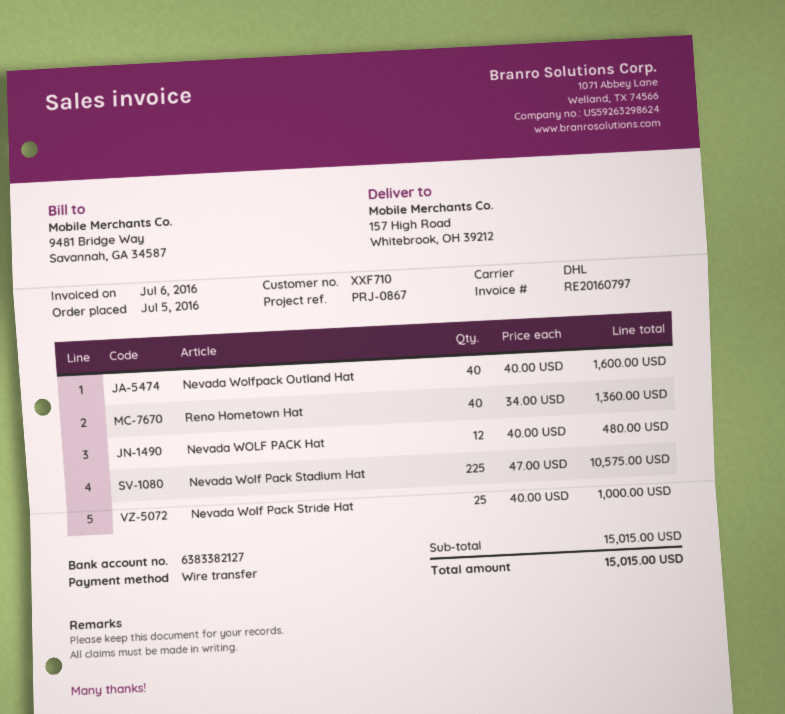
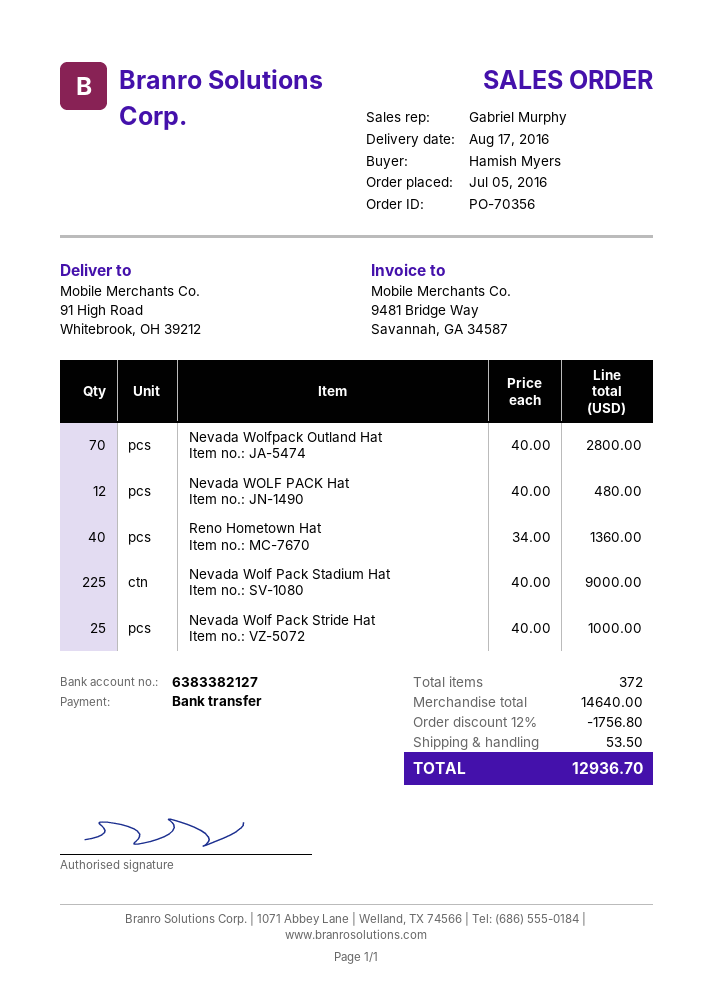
ship to: 157 High Road, Whitebrook, OH 39212 -> 91 High Road, Whitebrook, OH 39212
Nevada Wolfpack Outland Hat: 40 x 40.00 = 1600.00 -> 70 x 40.00 = 2800.00
Nevada Wolf Pack Stadium Hat: 225 x 47.00 = 10575.00 -> 225 x 40.00 = 9000.00
subtotal: 15015.00 -> 14640.00
discount: none -> 12% = 1756.80
shipping: none -> 53.50
total: 15015.00 -> 12936.70

